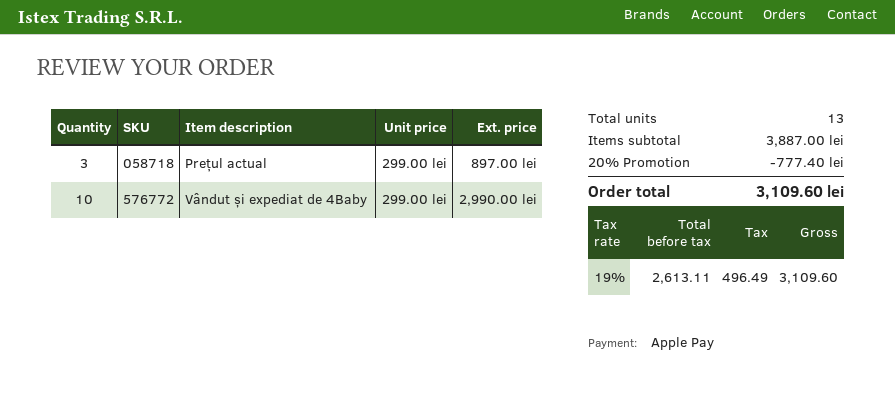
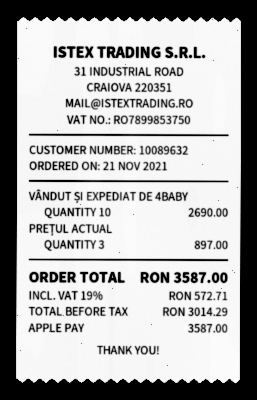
Vândut și expediat de 4Baby: 10 for 2990.00 -> 10 for 2690.00
discount: 20% = 777.40 -> none
net: 2613.11 -> 3014.29
tax: 19% = 496.49 -> 19% = 572.71
total: 3109.60 -> 3587.00

